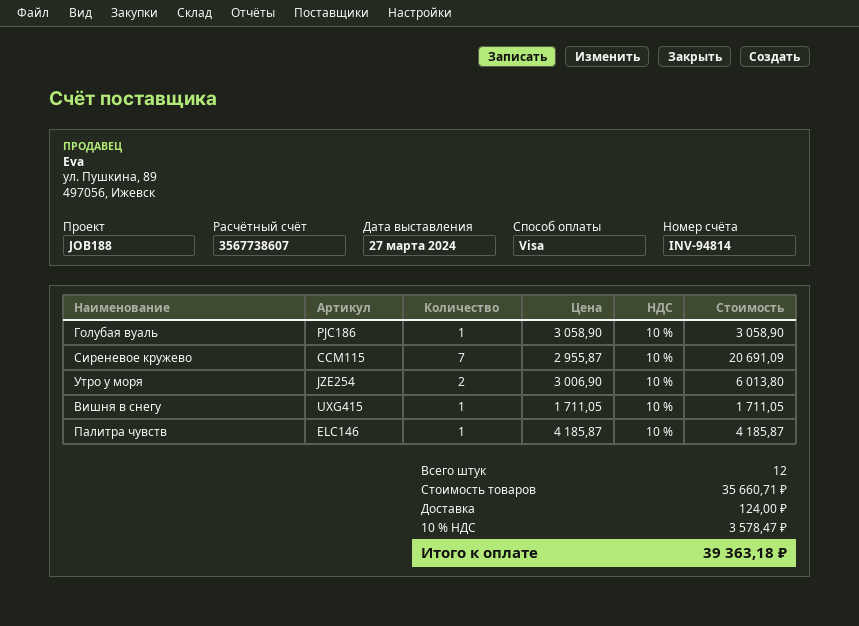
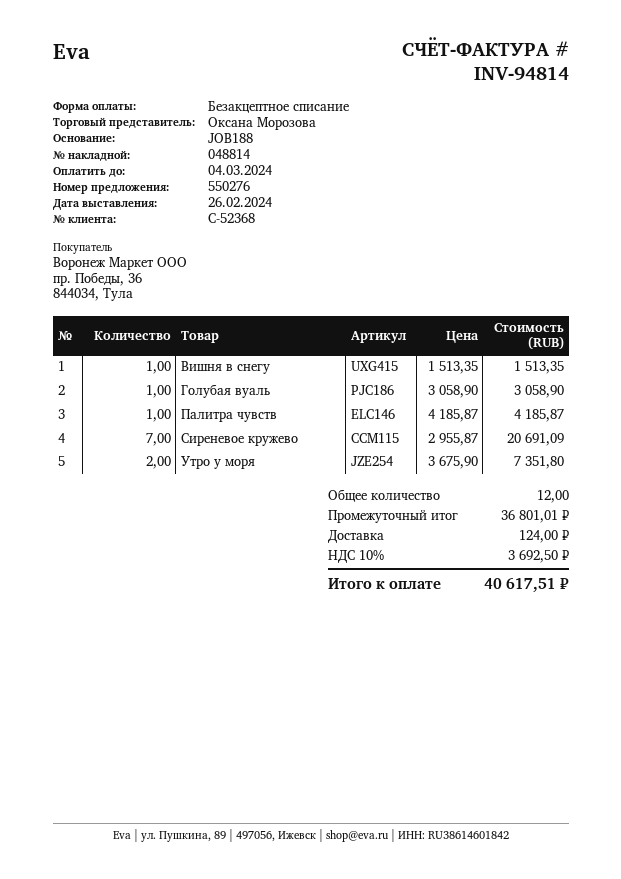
invoice date: 2024-03-27 -> 2024-02-26
payment method: Visa -> direct debit
Утро у моря: 2 x 3006.90 = 6013.80 -> 2 x 3675.90 = 7351.80
Вишня в снегу: 1 x 1711.05 = 1711.05 -> 1 x 1513.35 = 1513.35
subtotal: 35660.71 -> 36801.01
tax: 10% = 3578.47 -> 10% = 3692.50
total: 39363.18 -> 40617.51

